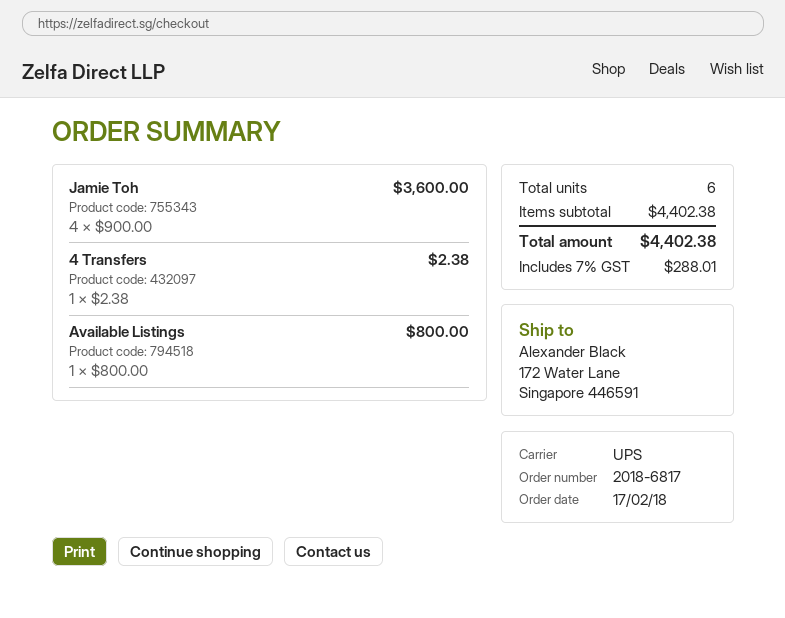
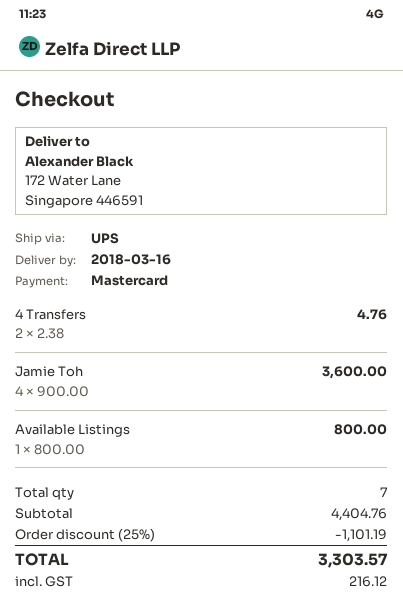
4 Transfers: 1 x 2.38 = 2.38 -> 2 x 2.38 = 4.76
total quantity: 6 -> 7
subtotal: 4402.38 -> 4404.76
discount: none -> 25% = 1101.19
tax: 288.01 -> 216.12
total: 4402.38 -> 3303.57

